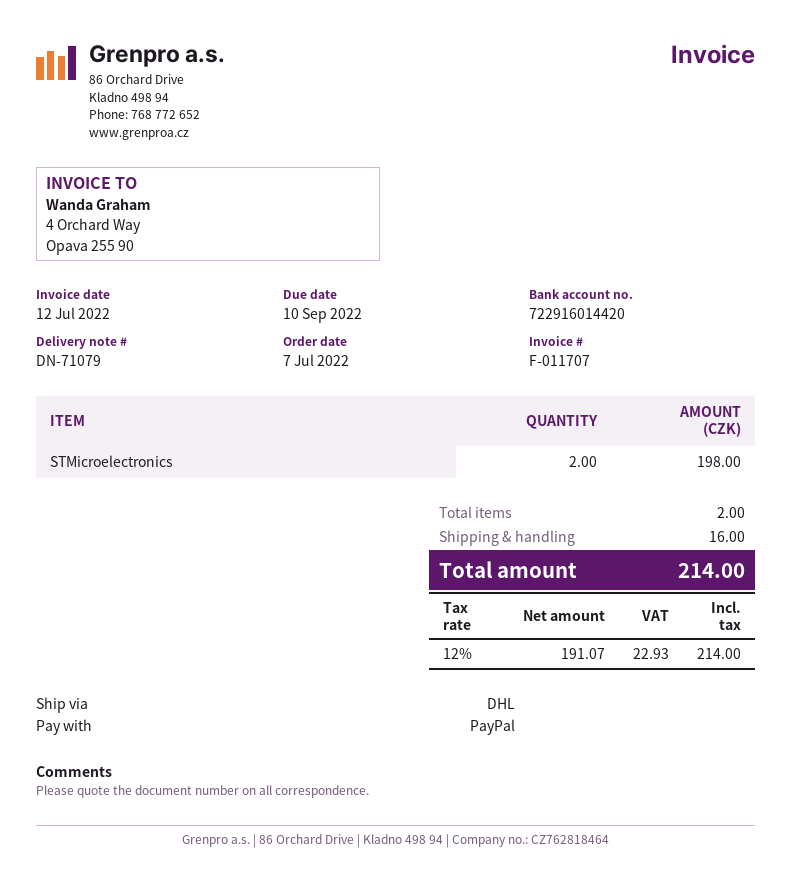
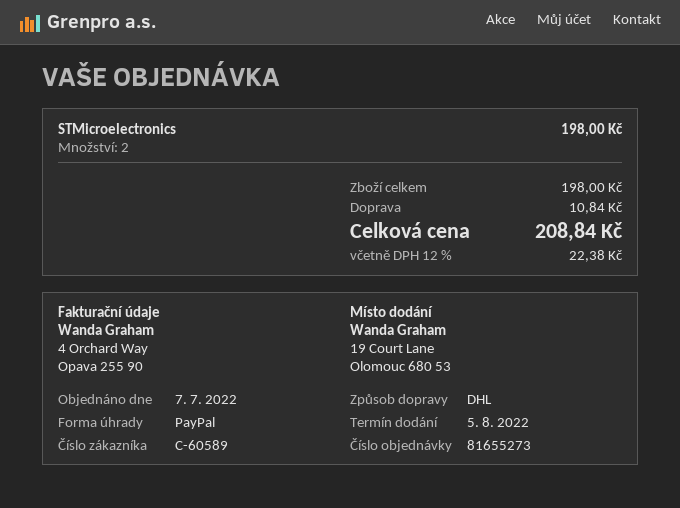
shipping: 16.00 -> 10.84
tax: 12% = 22.93 -> 12% = 22.38
total: 214.00 -> 208.84

